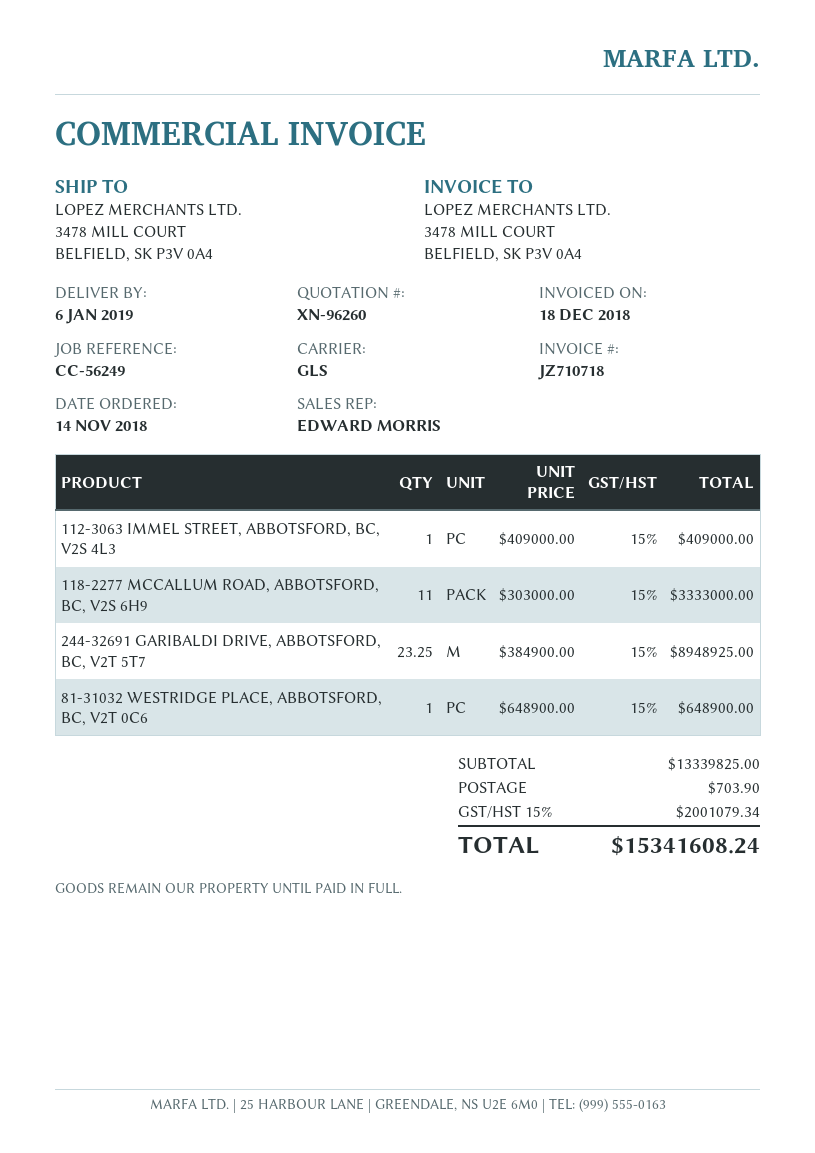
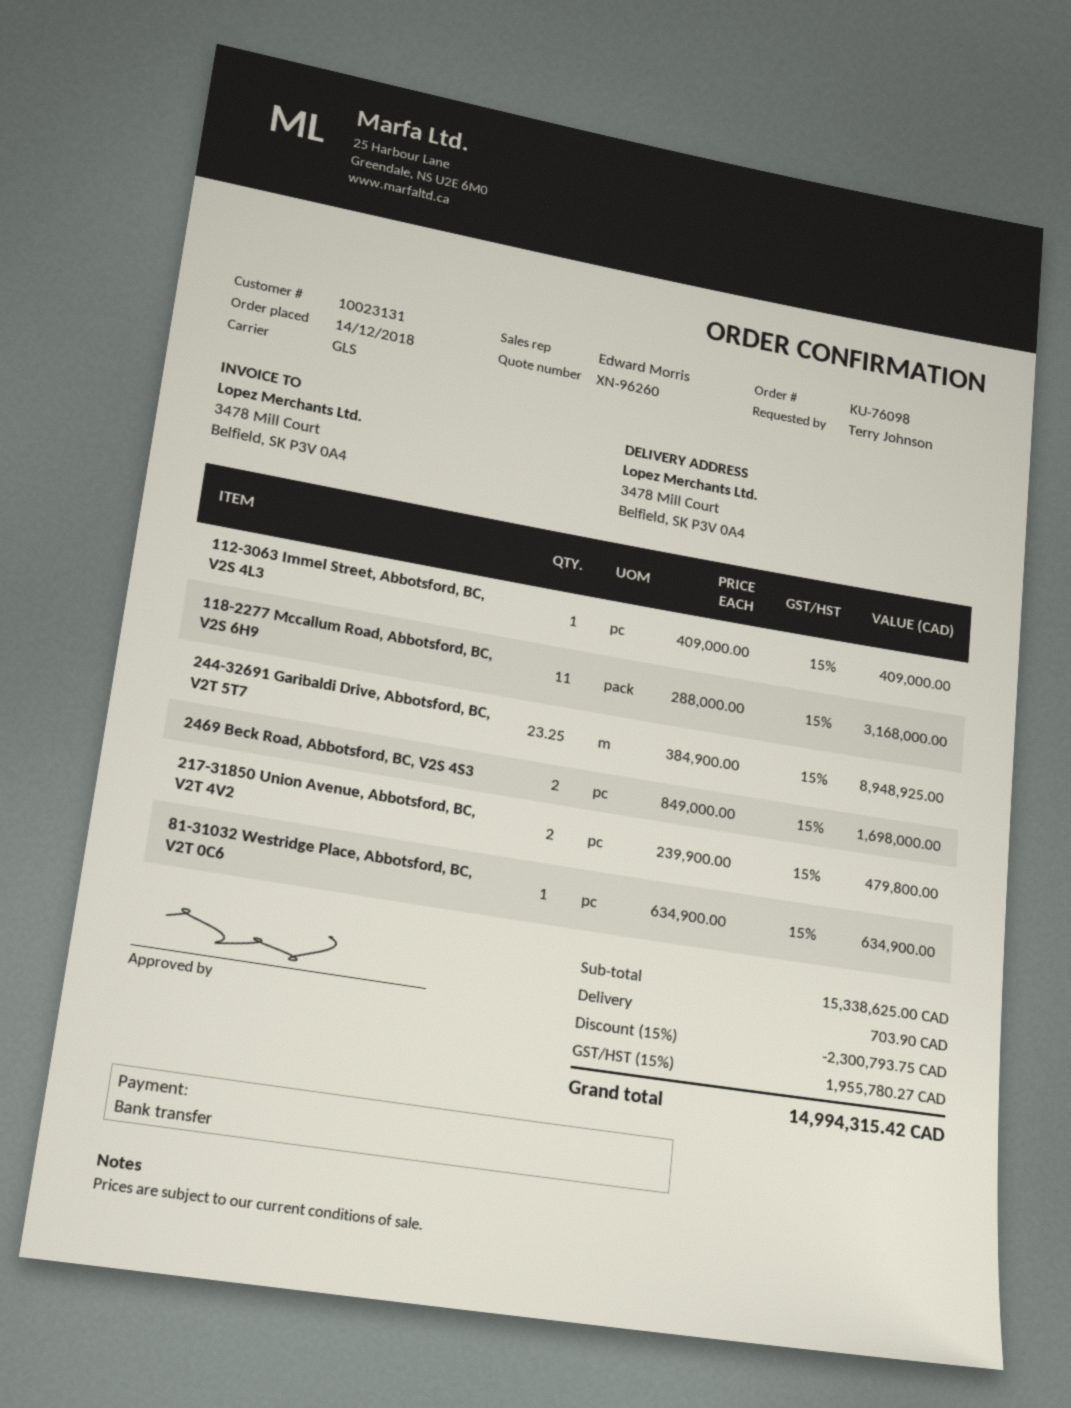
order date: 2018-11-14 -> 2018-12-14
118-2277 MCCALLUM ROAD, ABBOTSFORD, BC, V2S 6H9: 11 x 303000.00 = 3333000.00 -> 11 x 288000.00 = 3168000.00
81-31032 WESTRIDGE PLACE, ABBOTSFORD, BC, V2T 0C6: 1 x 648900.00 = 648900.00 -> 1 x 634900.00 = 634900.00
2469 Beck Road, Abbotsford, BC, V2S 4S3: none -> 2 x 849000.00 = 1698000.00
217-31850 Union Avenue, Abbotsford, BC, V2T 4V2: none -> 2 x 239900.00 = 479800.00
subtotal: 13339825.00 -> 15338625.00
discount: none -> 15% = 2300793.75
tax: 15% = 2001079.34 -> 15% = 1955780.27
total: 15341608.24 -> 14994315.42

